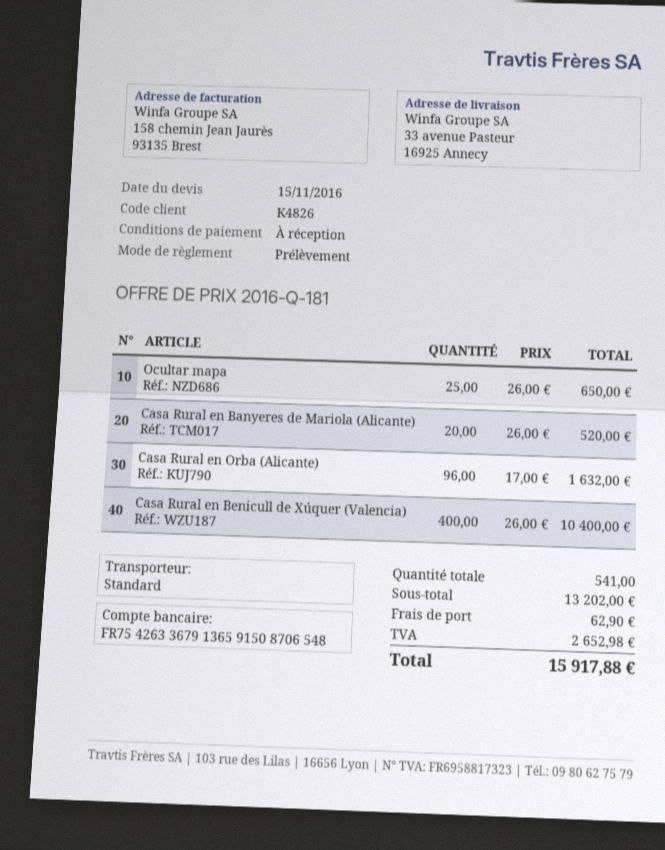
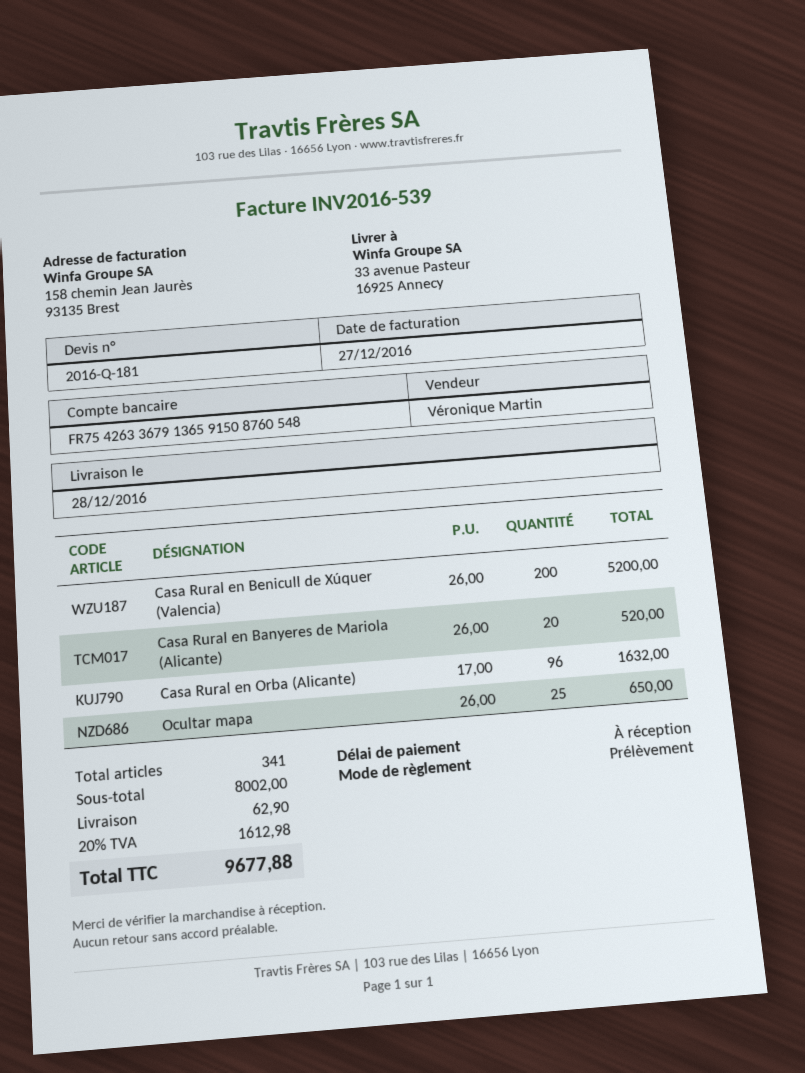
bank account: FR7542633679136591508706548 -> FR7542633679136591508760548
Casa Rural en Benicull de Xúquer (Valencia): 400 x 26.00 = 10400.00 -> 200 x 26.00 = 5200.00
total quantity: 541 -> 341
subtotal: 13202.00 -> 8002.00
tax: 2652.98 -> 1612.98
total: 15917.88 -> 9677.88

